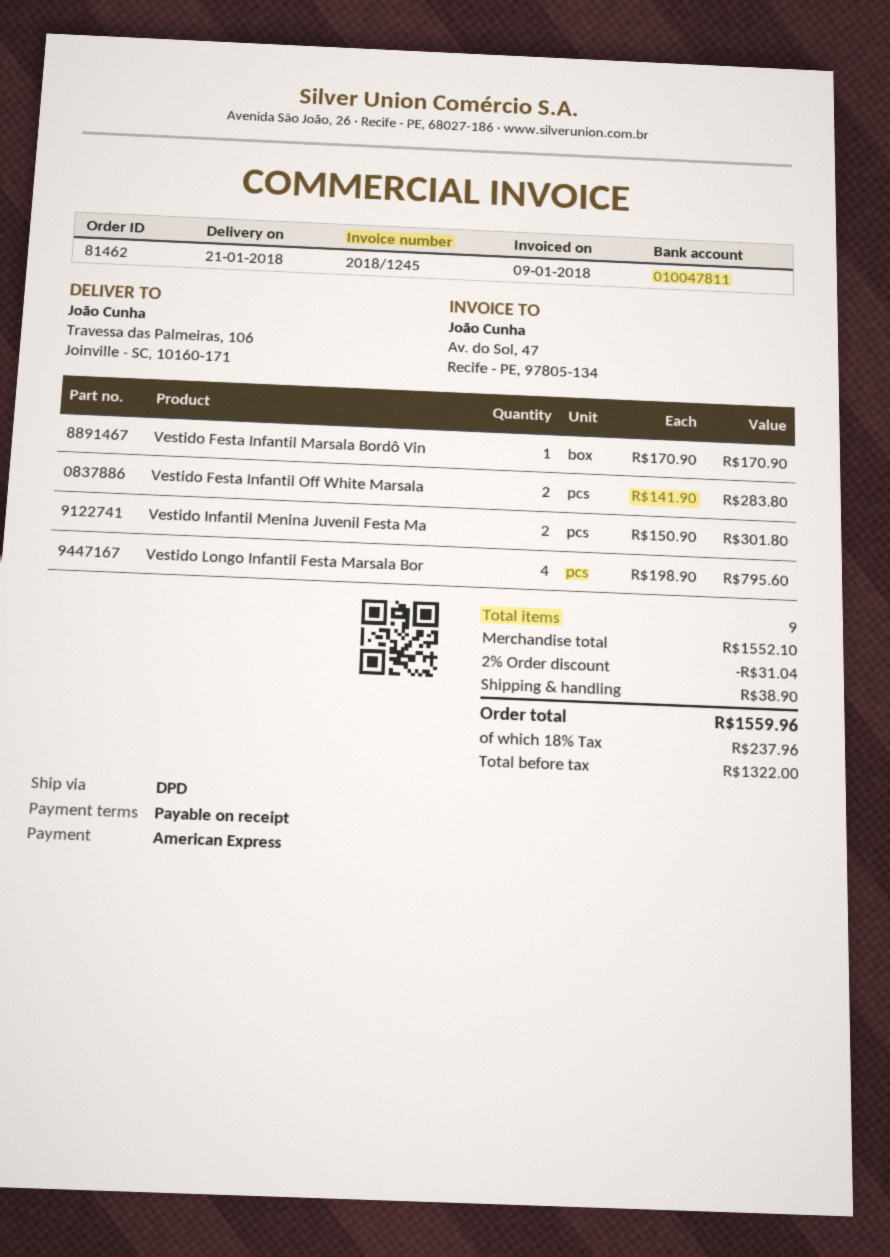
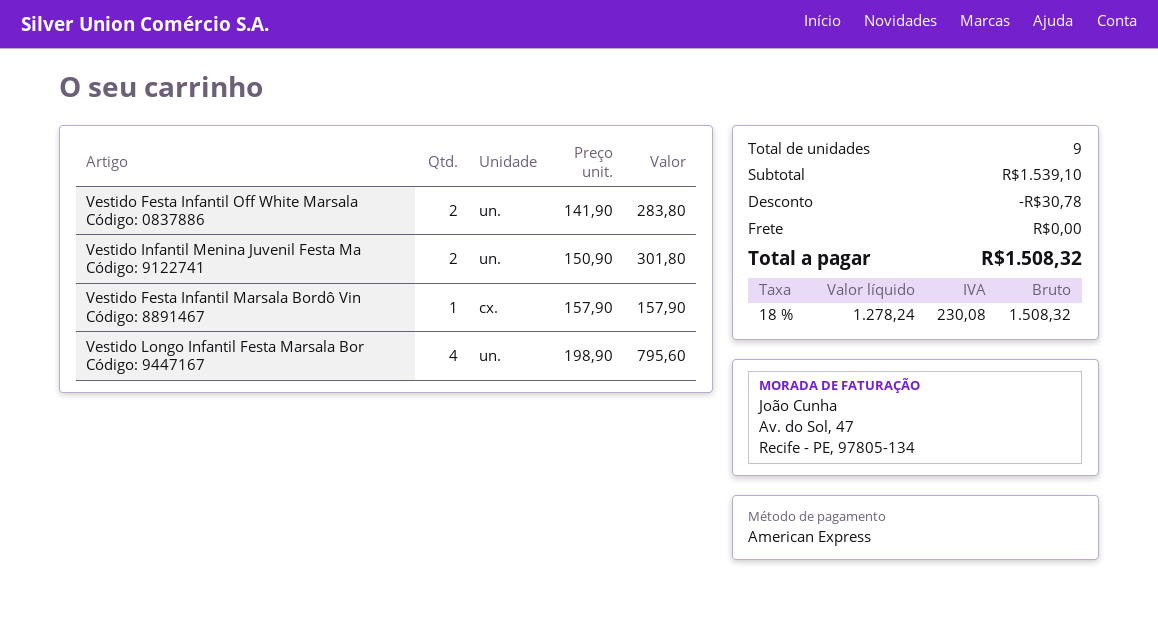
Vestido Festa Infantil Marsala Bordô Vin: 1 x 170.90 = 170.90 -> 1 x 157.90 = 157.90
subtotal: 1552.10 -> 1539.10
discount: 31.04 -> 30.78
shipping: 38.90 -> 0.00
net: 1322.00 -> 1278.24
tax: 18% = 237.96 -> 18% = 230.08
total: 1559.96 -> 1508.32

